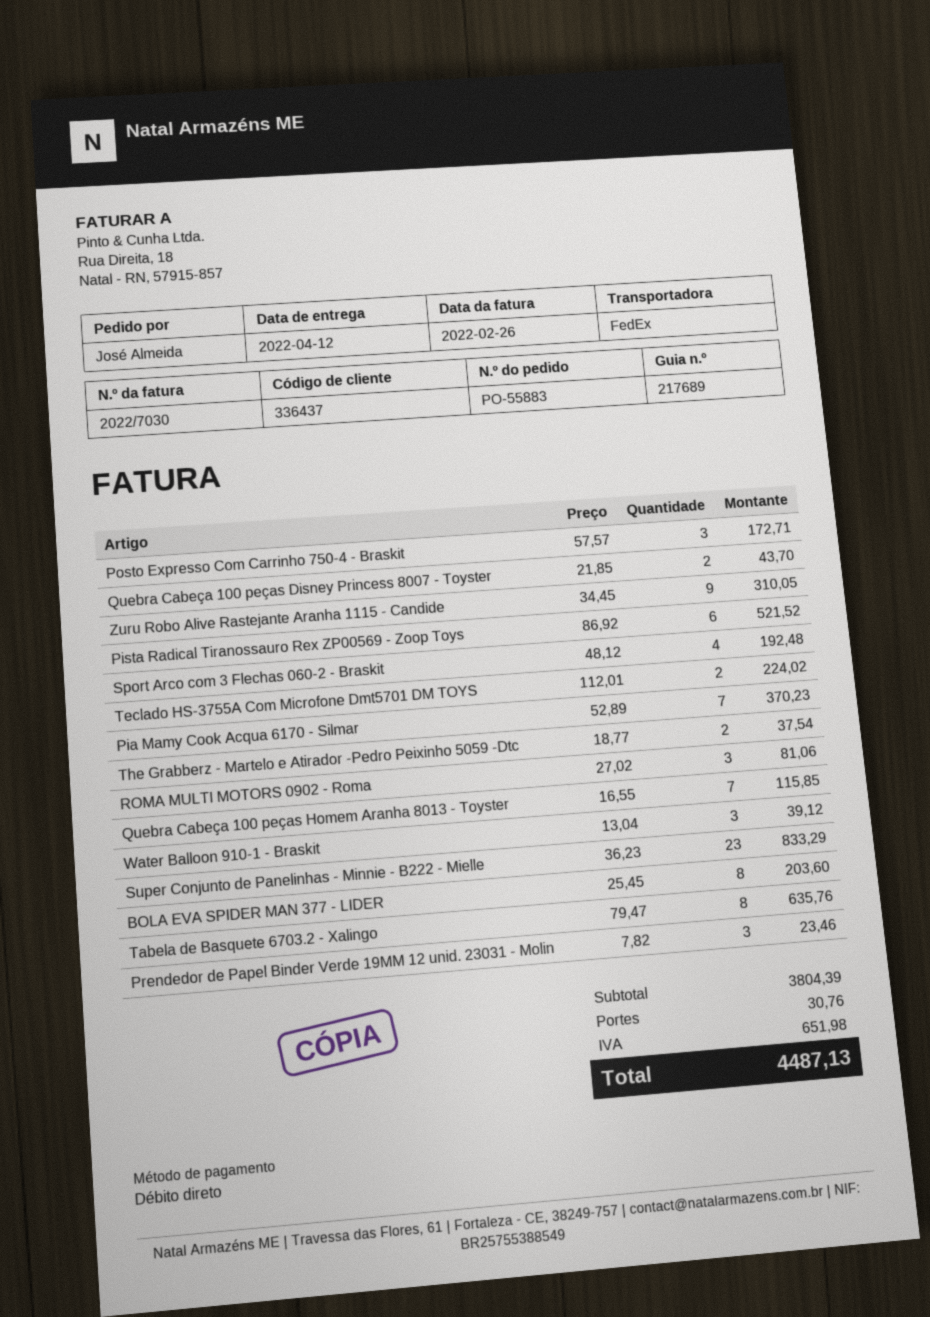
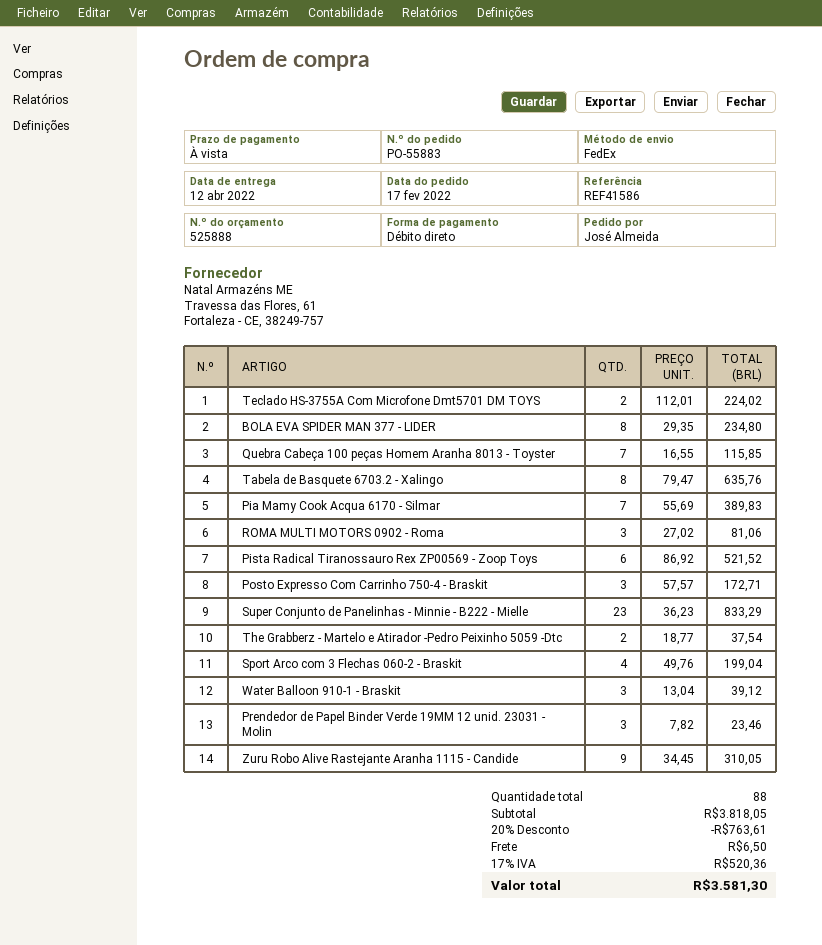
Quebra Cabeça 100 peças Disney Princess 8007 - Toyster: 2 x 21.85 = 43.70 -> none
Sport Arco com 3 Flechas 060-2 - Braskit: 4 x 48.12 = 192.48 -> 4 x 49.76 = 199.04
Pia Mamy Cook Acqua 6170 - Silmar: 7 x 52.89 = 370.23 -> 7 x 55.69 = 389.83
BOLA EVA SPIDER MAN 377 - LIDER: 8 x 25.45 = 203.60 -> 8 x 29.35 = 234.80
subtotal: 3804.39 -> 3818.05
discount: none -> 20% = 763.61
shipping: 30.76 -> 6.50
tax: 651.98 -> 520.36
total: 4487.13 -> 3581.30

